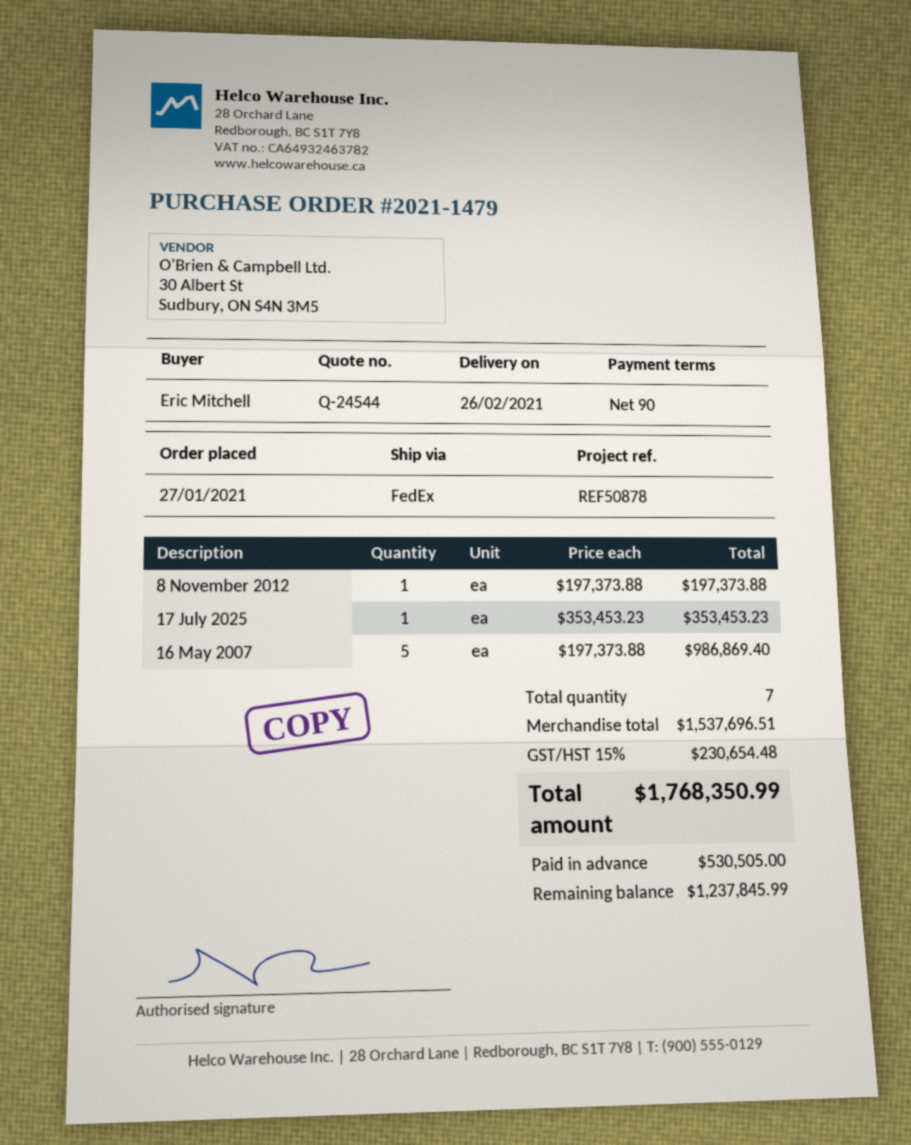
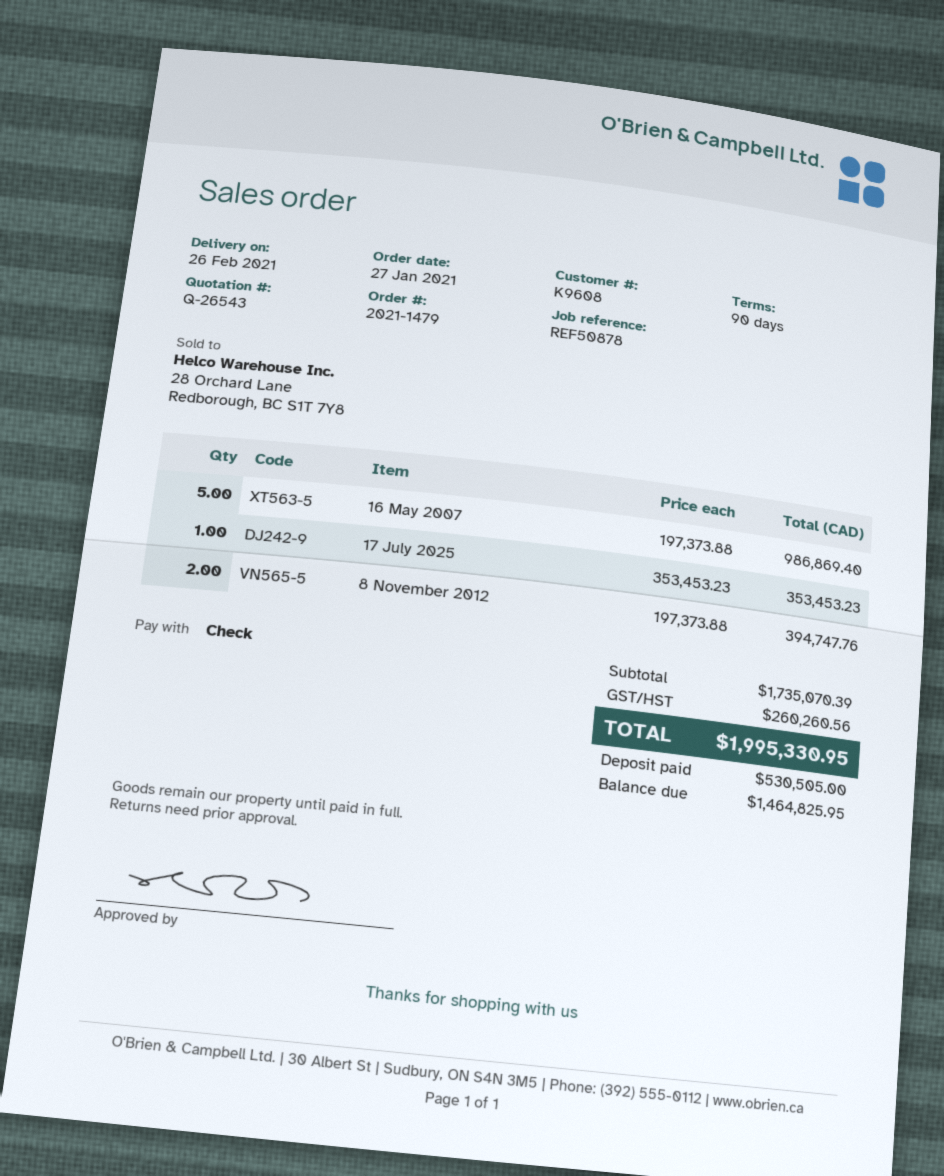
quote number: Q-24544 -> Q-26543
8 November 2012: 1 x 197373.88 = 197373.88 -> 2 x 197373.88 = 394747.76
subtotal: 1537696.51 -> 1735070.39
tax: 230654.48 -> 260260.56
total: 1768350.99 -> 1995330.95
balance: 1237845.99 -> 1464825.95

